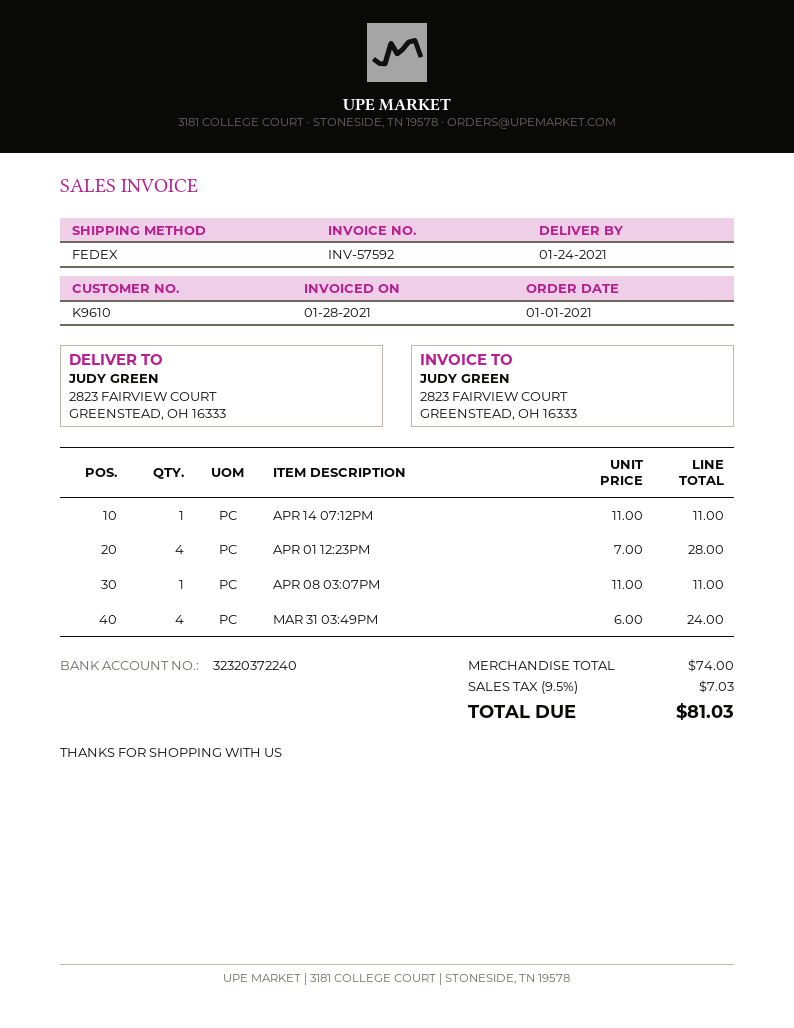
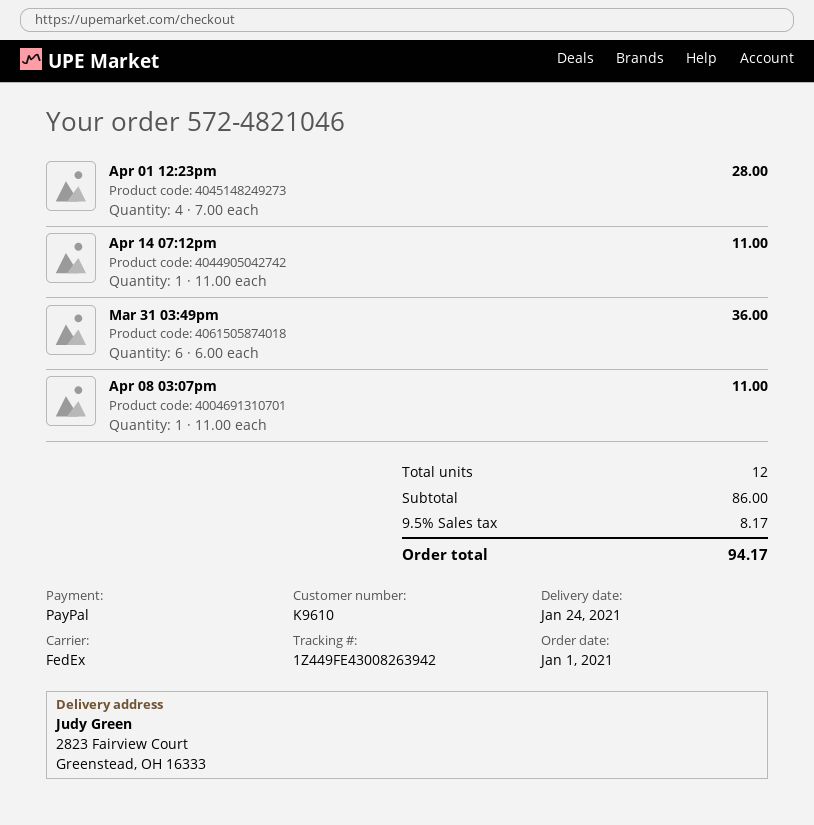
MAR 31 03:49PM: 4 x 6.00 = 24.00 -> 6 x 6.00 = 36.00
subtotal: 74.00 -> 86.00
tax: 9.5% = 7.03 -> 9.5% = 8.17
total: 81.03 -> 94.17

